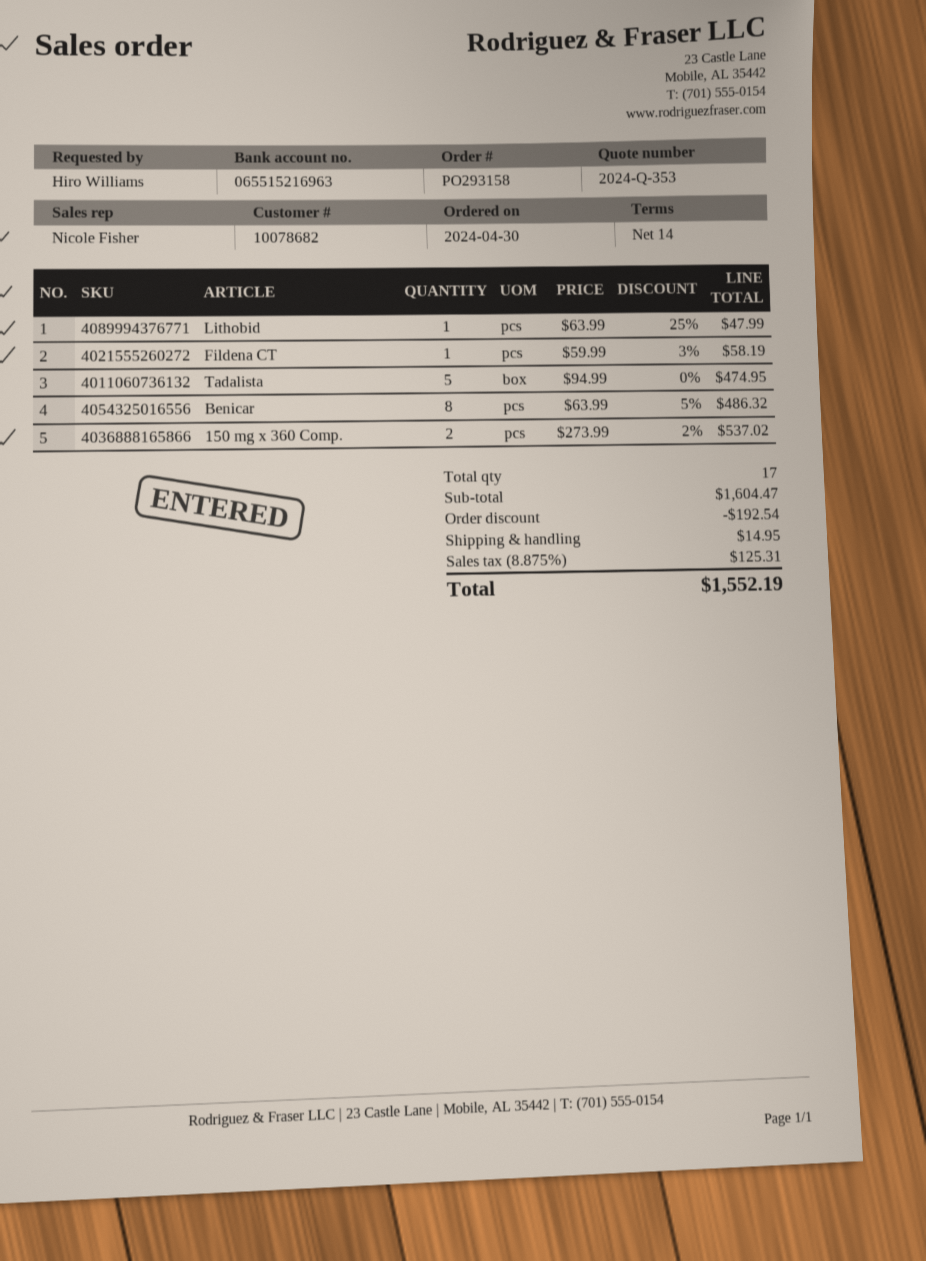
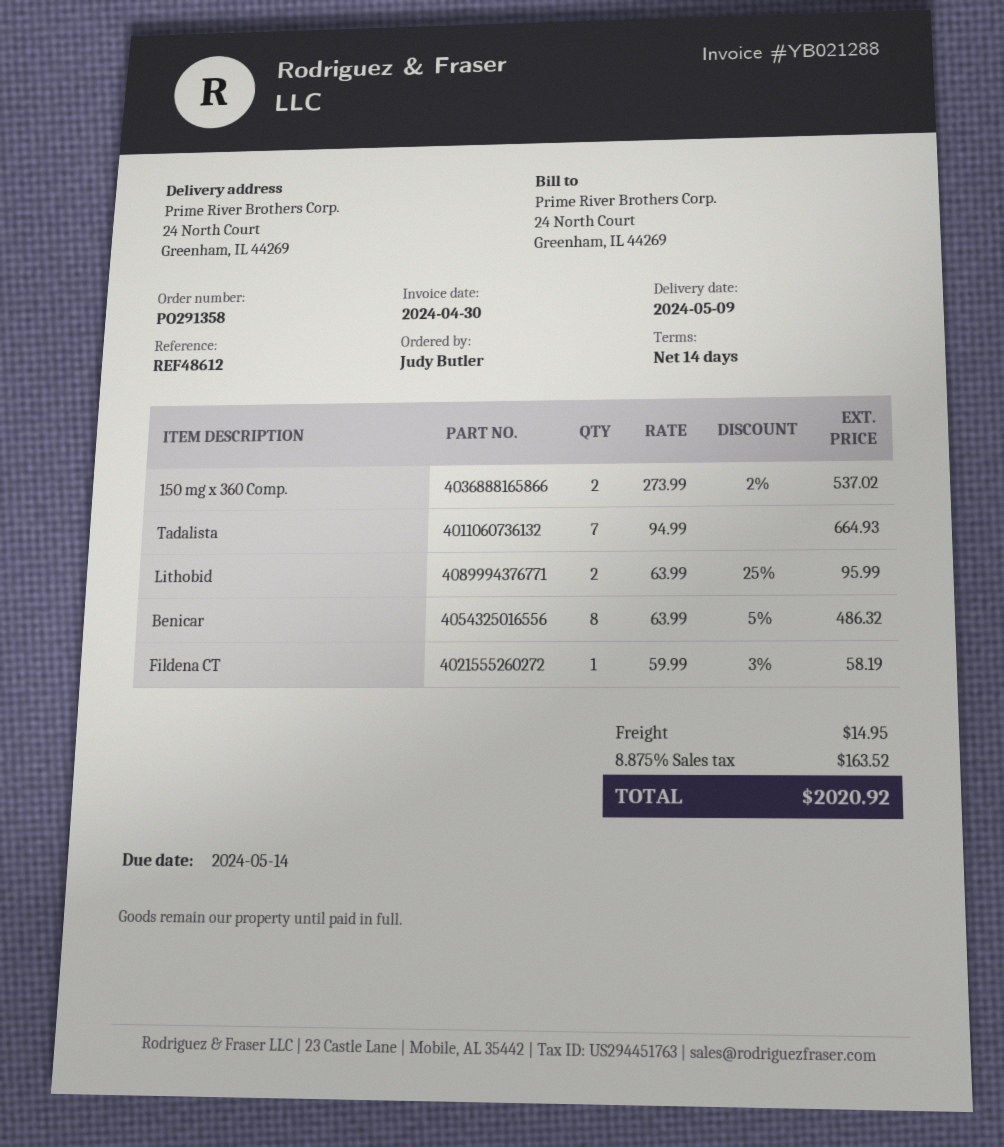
order number: PO293158 -> PO291358
ordered by: Hiro Williams -> Judy Butler
Lithobid: 1 x 63.99 - 25% = 47.99 -> 2 x 63.99 - 25% = 95.99
Tadalista: 5 x 94.99 = 474.95 -> 7 x 94.99 = 664.93
discount: 192.54 -> none
tax: 8.875% = 125.31 -> 8.875% = 163.52
total: 1552.19 -> 2020.92

